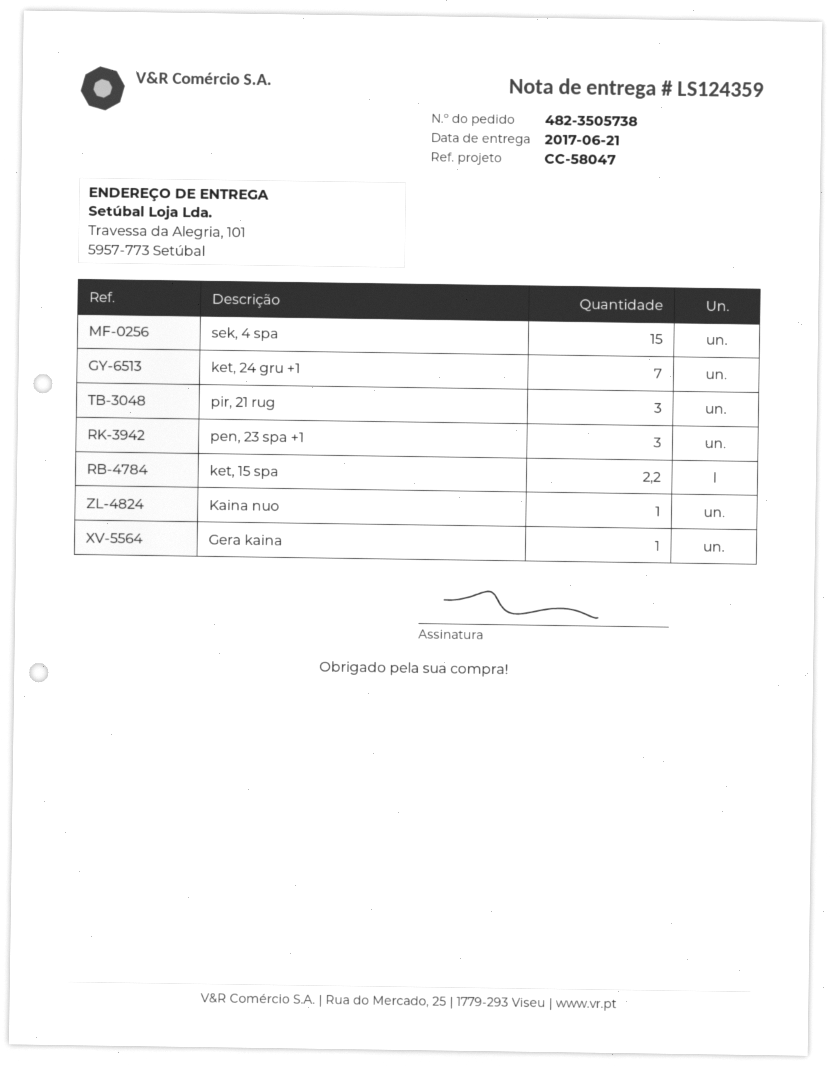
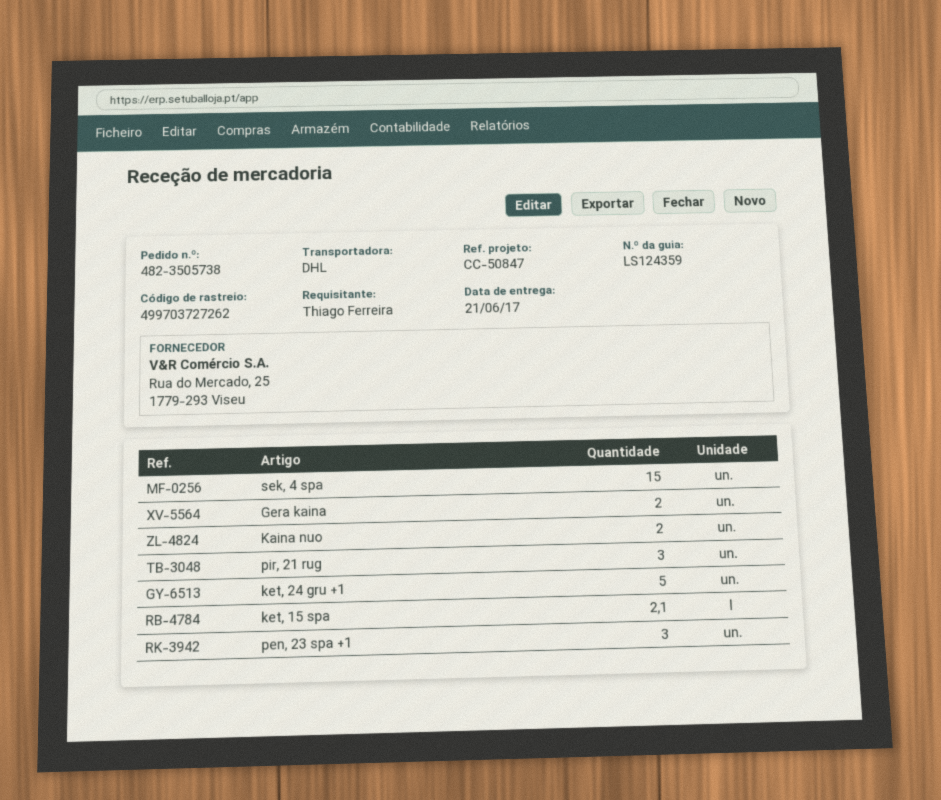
reference: CC-58047 -> CC-50847
ket, 24 gru +1: 7 -> 5
ket, 15 spa: 2.2 -> 2.1
Kaina nuo: 1 -> 2
Gera kaina: 1 -> 2

